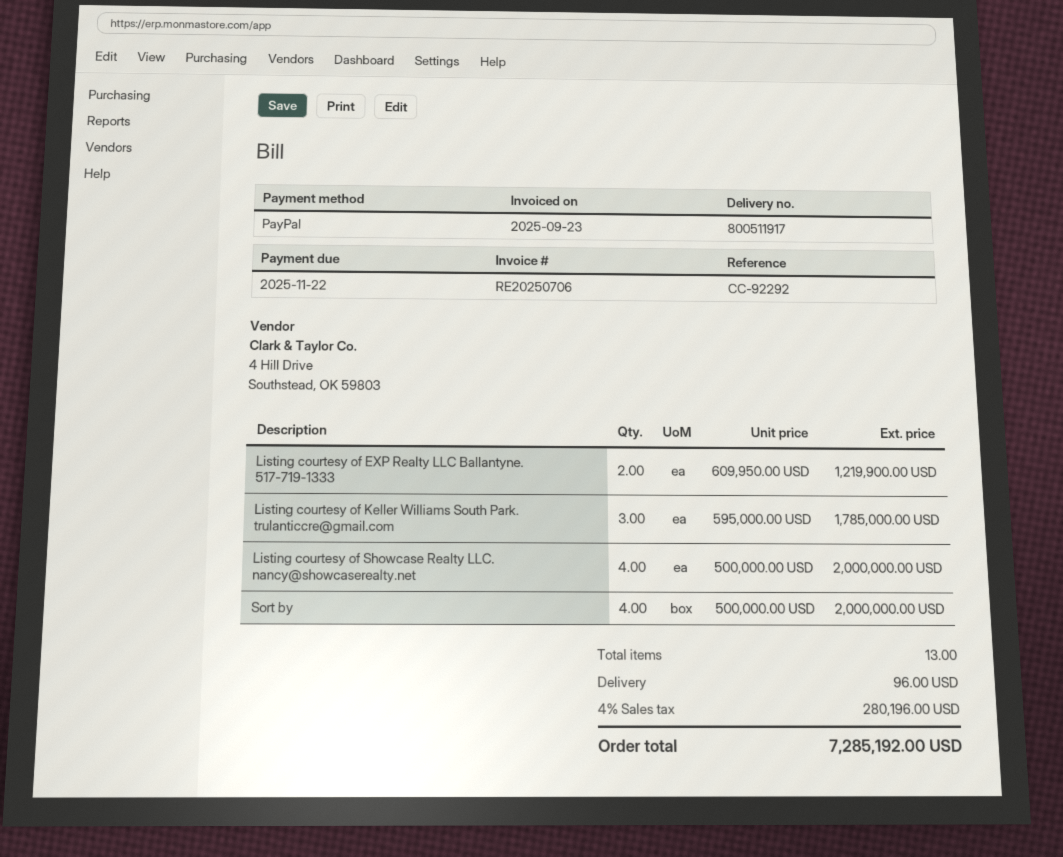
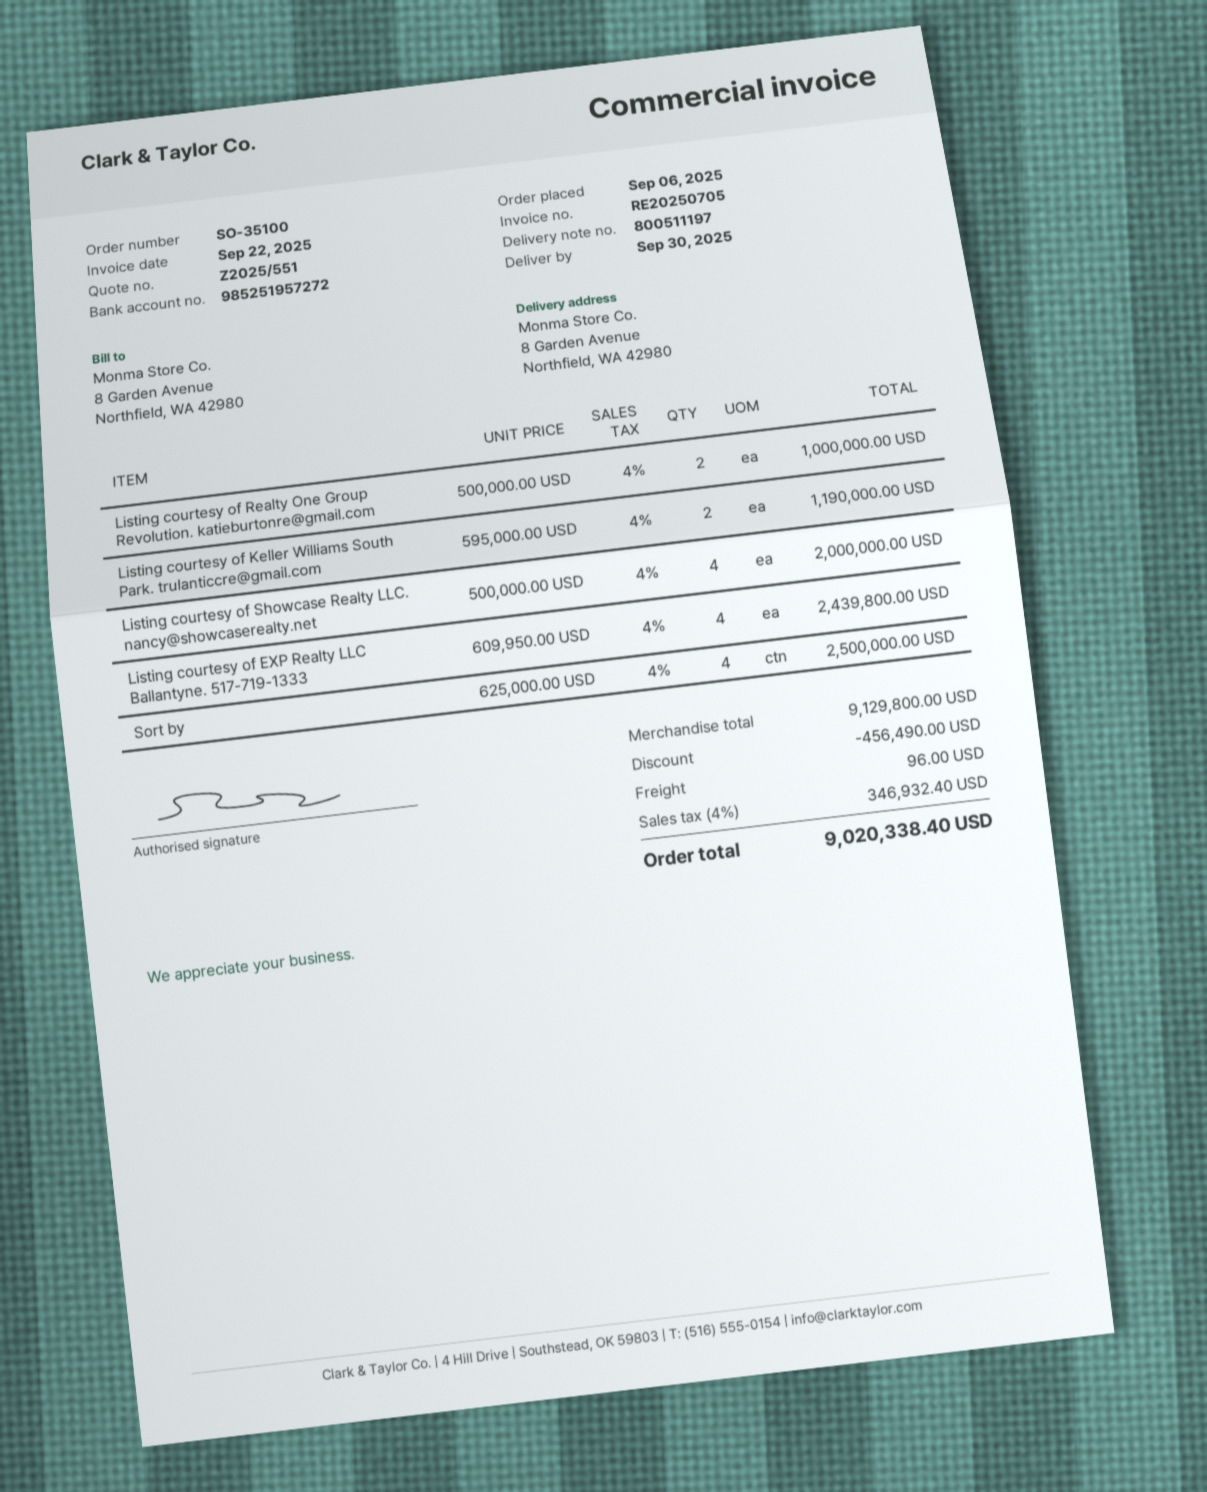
delivery note number: 800511917 -> 800511197
invoice number: RE20250706 -> RE20250705
invoice date: 2025-09-23 -> 2025-09-22
Listing courtesy of EXP Realty LLC Ballantyne. 517-719-1333: 2 x 609950.00 = 1219900.00 -> 4 x 609950.00 = 2439800.00
Listing courtesy of Keller Williams South Park. trulanticcre@gmail.com: 3 x 595000.00 = 1785000.00 -> 2 x 595000.00 = 1190000.00
Sort by: 4 x 500000.00 = 2000000.00 -> 4 x 625000.00 = 2500000.00
Listing courtesy of Realty One Group Revolution. katieburtonre@gmail.com: none -> 2 x 500000.00 = 1000000.00
discount: none -> 456490.00
tax: 4% = 280196.00 -> 4% = 346932.40
total: 7285192.00 -> 9020338.40

